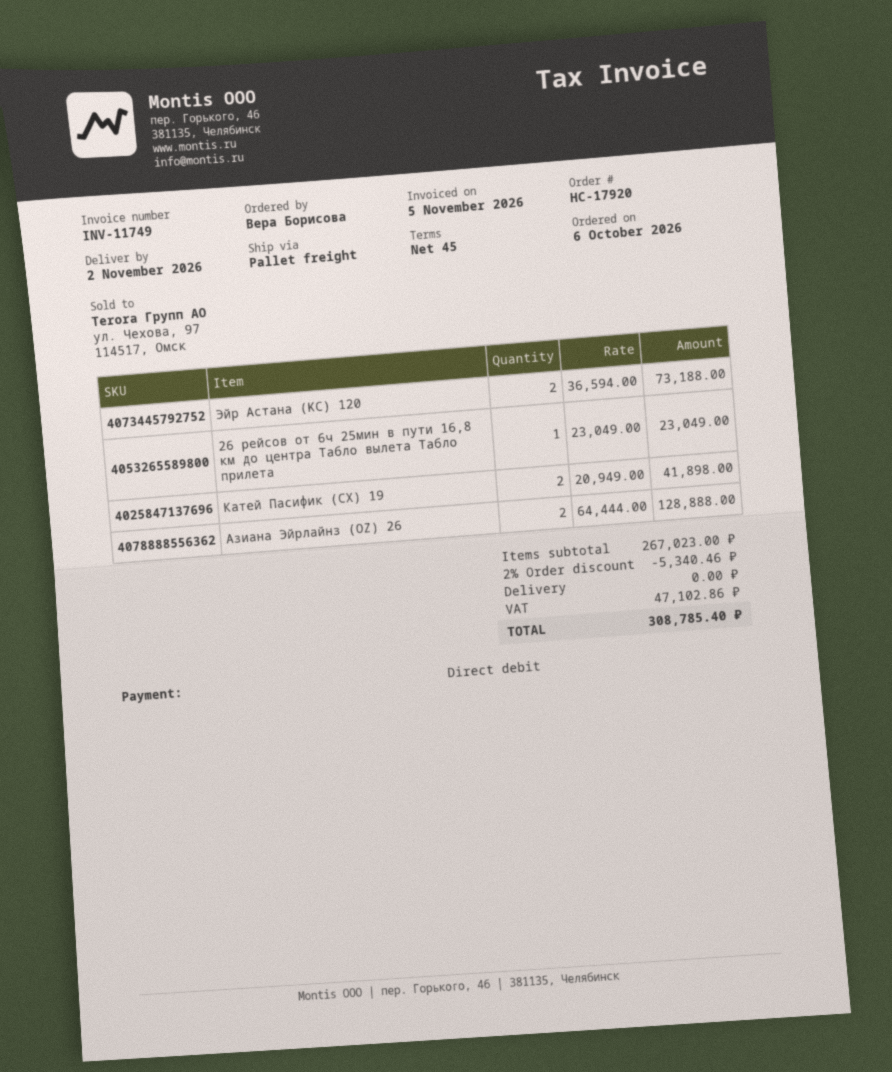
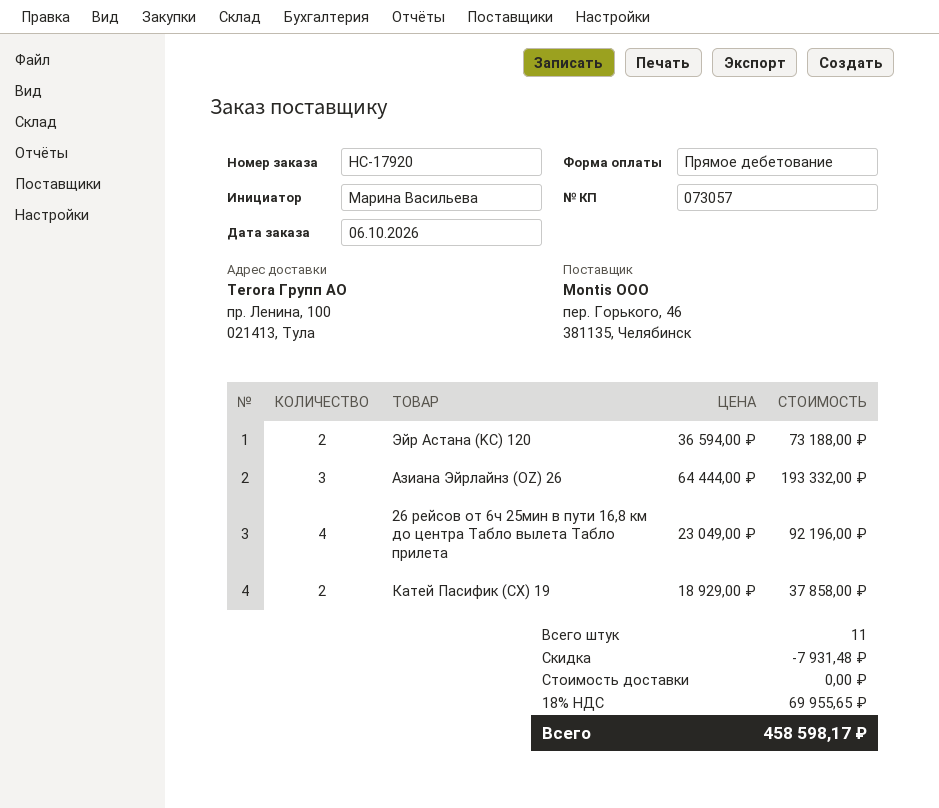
ordered by: Вера Борисова -> Марина Васильева
26 рейсов от 6ч 25мин в пути 16,8 км до центра Табло вылета Табло прилета: 1 x 23049.00 = 23049.00 -> 4 x 23049.00 = 92196.00
Катей Пасифик (CX) 19: 2 x 20949.00 = 41898.00 -> 2 x 18929.00 = 37858.00
Азиана Эйрлайнз (OZ) 26: 2 x 64444.00 = 128888.00 -> 3 x 64444.00 = 193332.00
discount: 5340.46 -> 7931.48
tax: 47102.86 -> 69955.65
total: 308785.40 -> 458598.17

